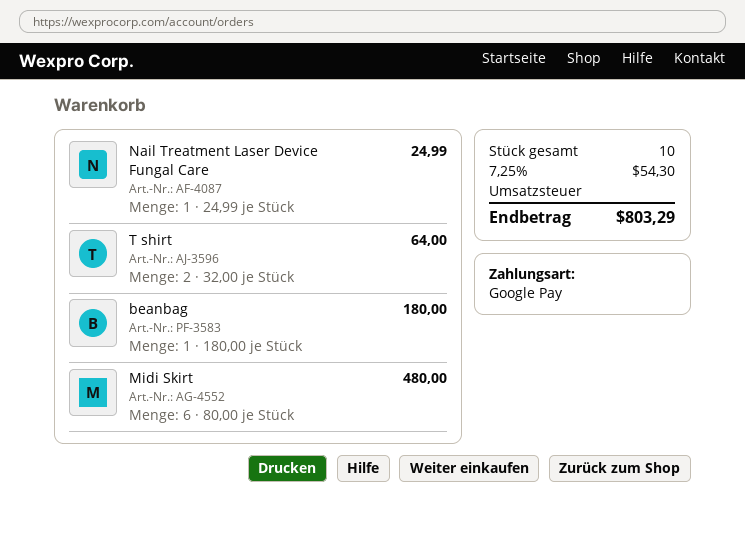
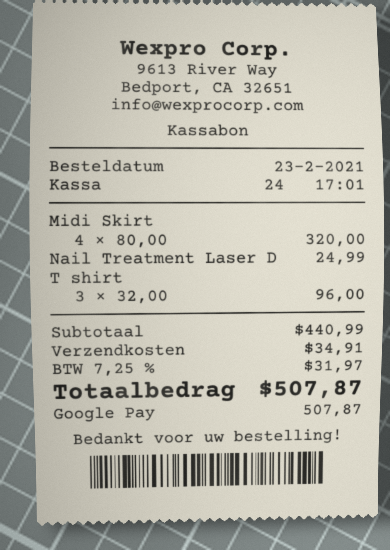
T shirt: 2 x 32.00 = 64.00 -> 3 x 32.00 = 96.00
beanbag: 1 x 180.00 = 180.00 -> none
Midi Skirt: 6 x 80.00 = 480.00 -> 4 x 80.00 = 320.00
shipping: none -> 34.91
tax: 7.25% = 54.30 -> 7.25% = 31.97
total: 803.29 -> 507.87

